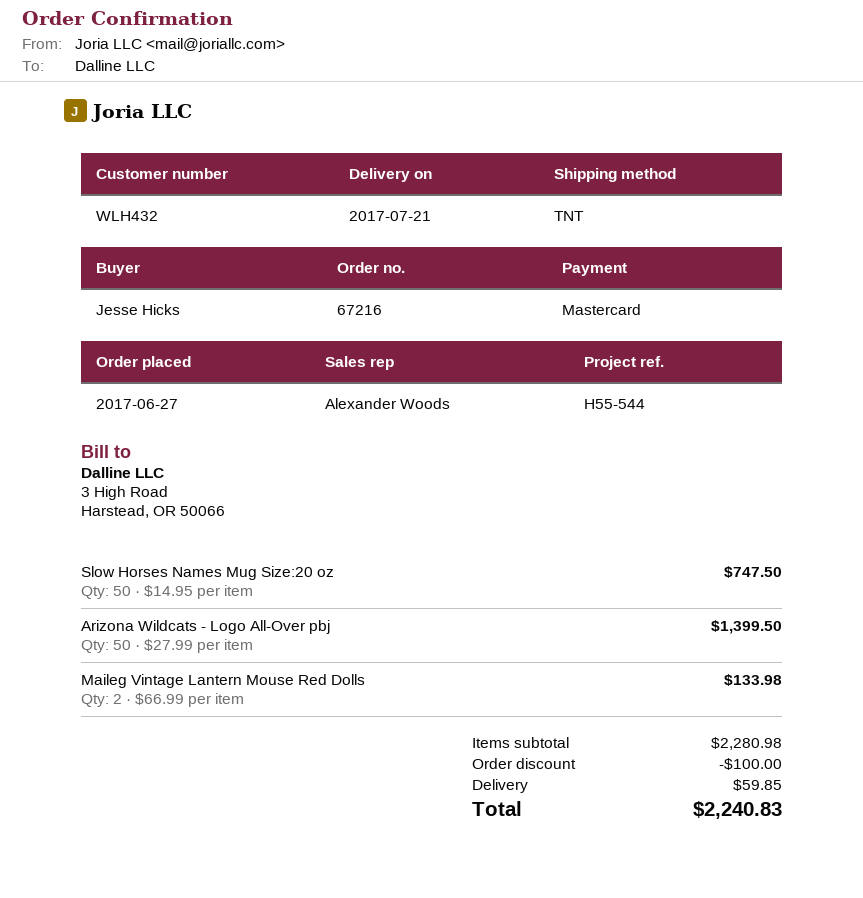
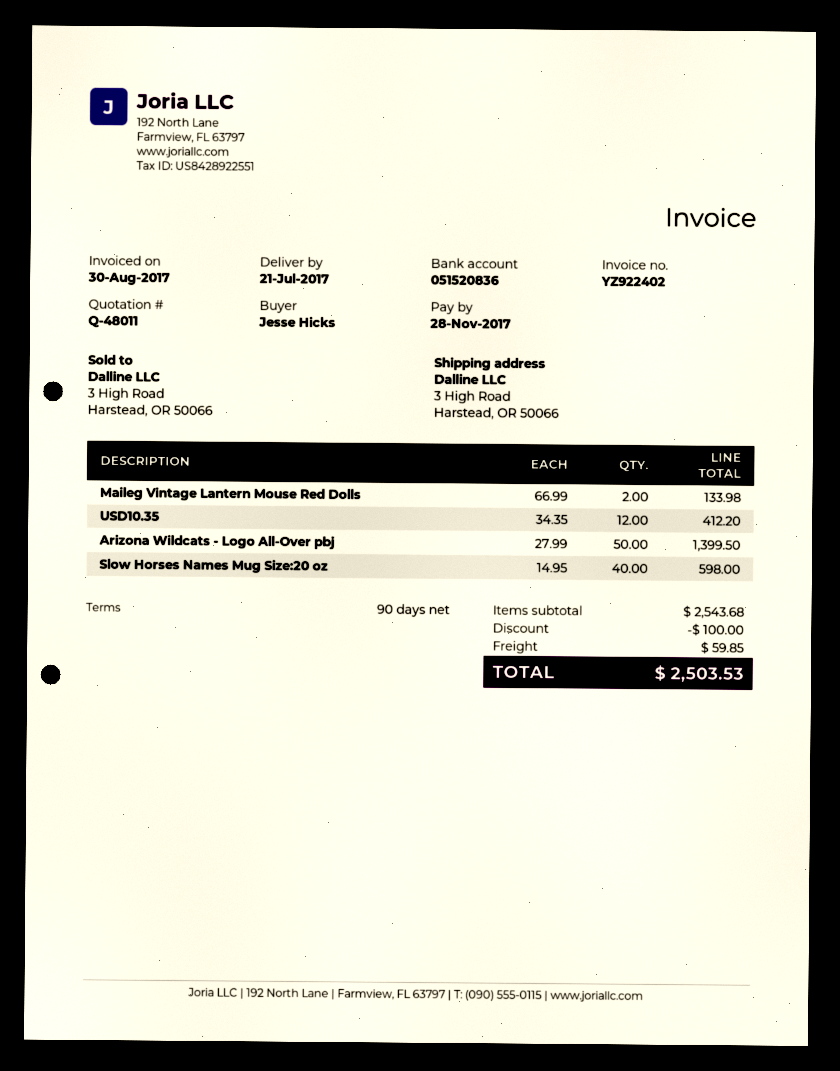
Slow Horses Names Mug Size:20 oz: 50 x 14.95 = 747.50 -> 40 x 14.95 = 598.00
USD10.35: none -> 12 x 34.35 = 412.20
subtotal: 2280.98 -> 2543.68
total: 2240.83 -> 2503.53

